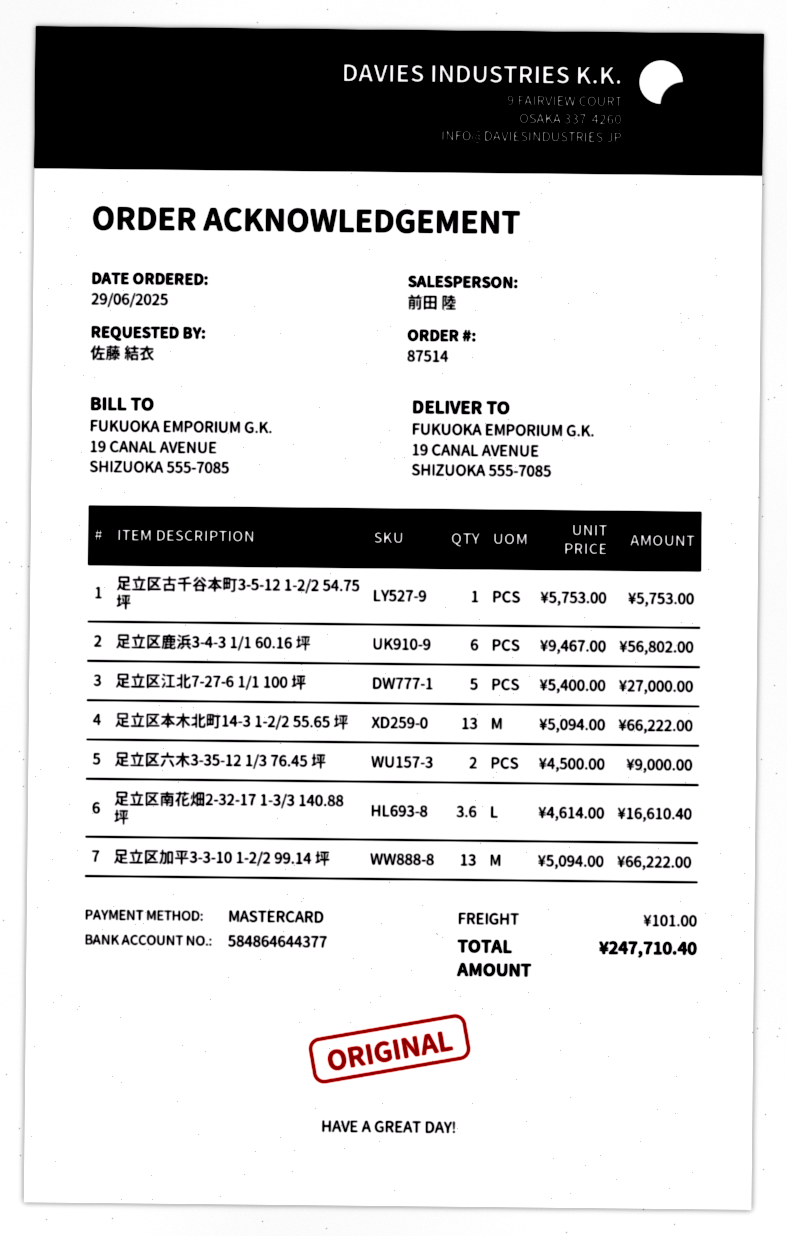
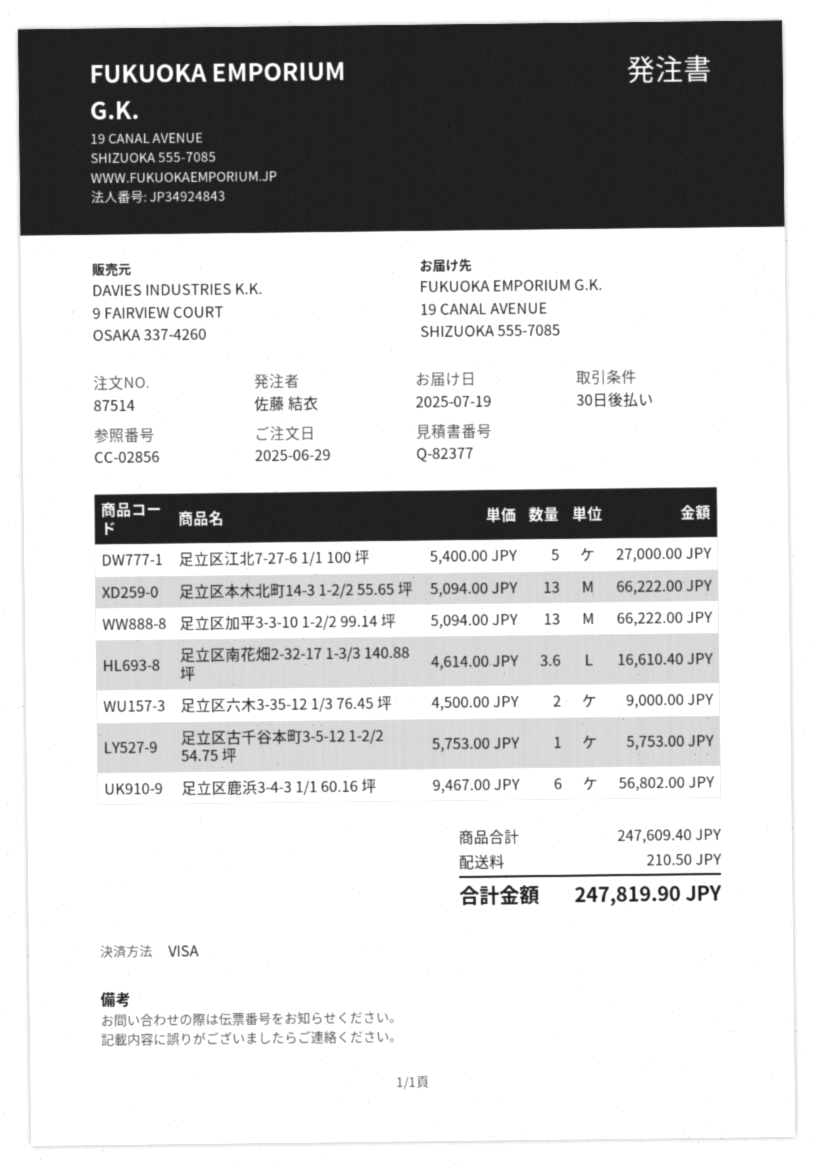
payment method: Mastercard -> Visa
shipping: 101.00 -> 210.50
total: 247710.40 -> 247819.90

